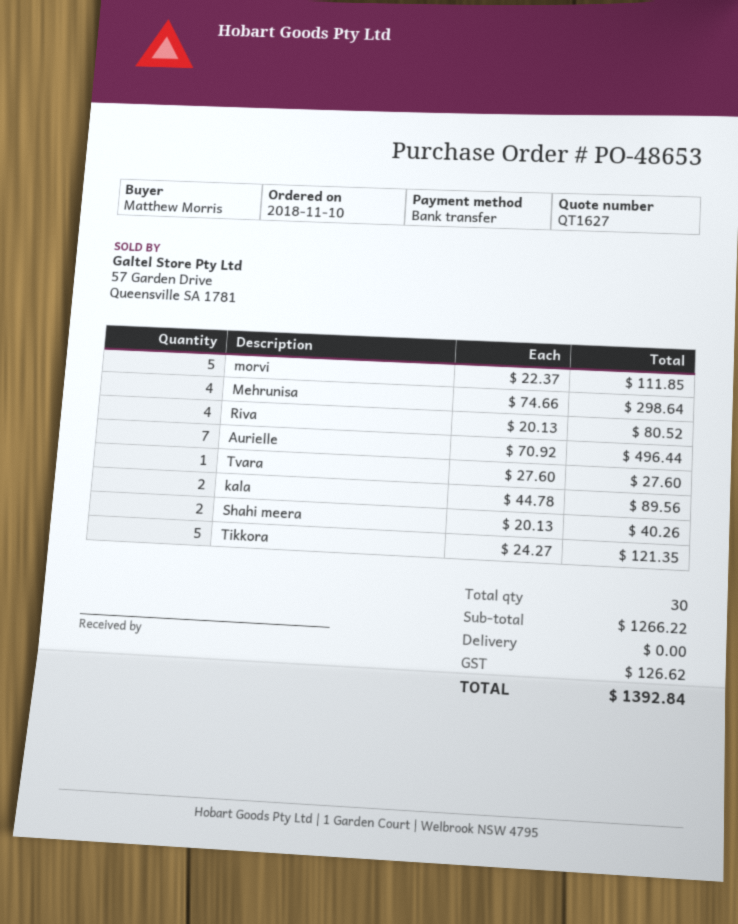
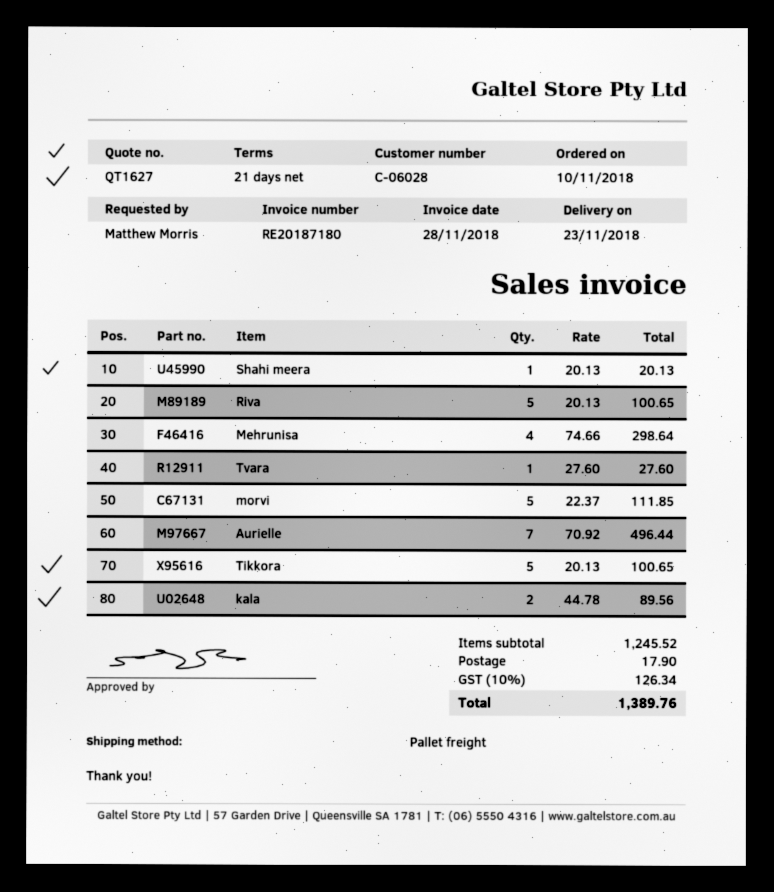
Riva: 4 x 20.13 = 80.52 -> 5 x 20.13 = 100.65
Shahi meera: 2 x 20.13 = 40.26 -> 1 x 20.13 = 20.13
Tikkora: 5 x 24.27 = 121.35 -> 5 x 20.13 = 100.65
subtotal: 1266.22 -> 1245.52
shipping: 0.00 -> 17.90
tax: 126.62 -> 126.34
total: 1392.84 -> 1389.76

